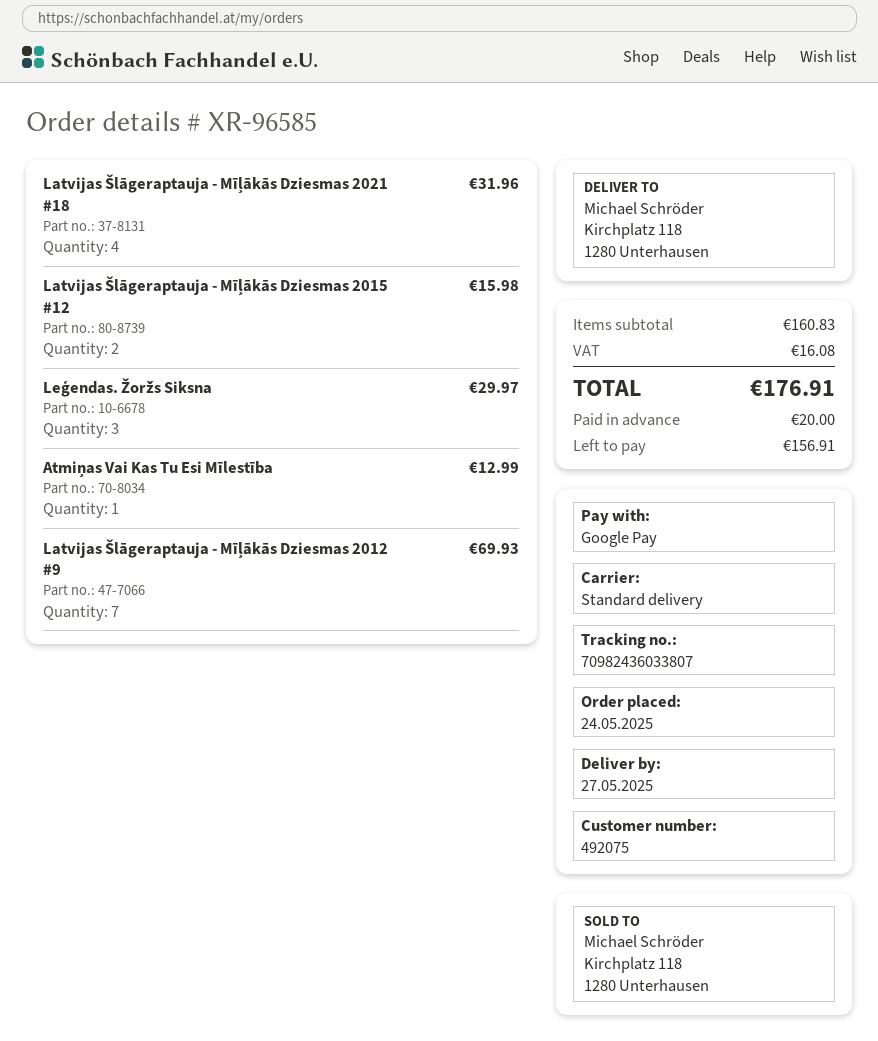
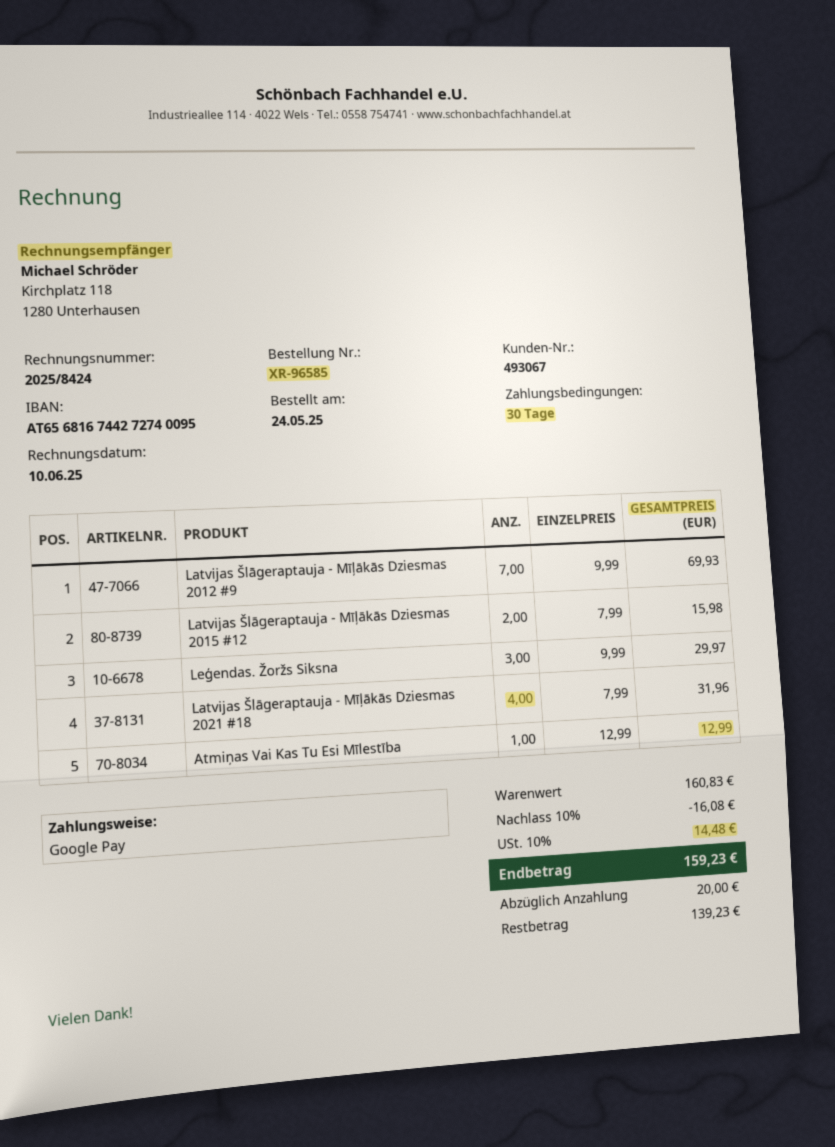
customer number: 492075 -> 493067
discount: none -> 10% = 16.08
tax: 16.08 -> 14.48
total: 176.91 -> 159.23
balance: 156.91 -> 139.23

